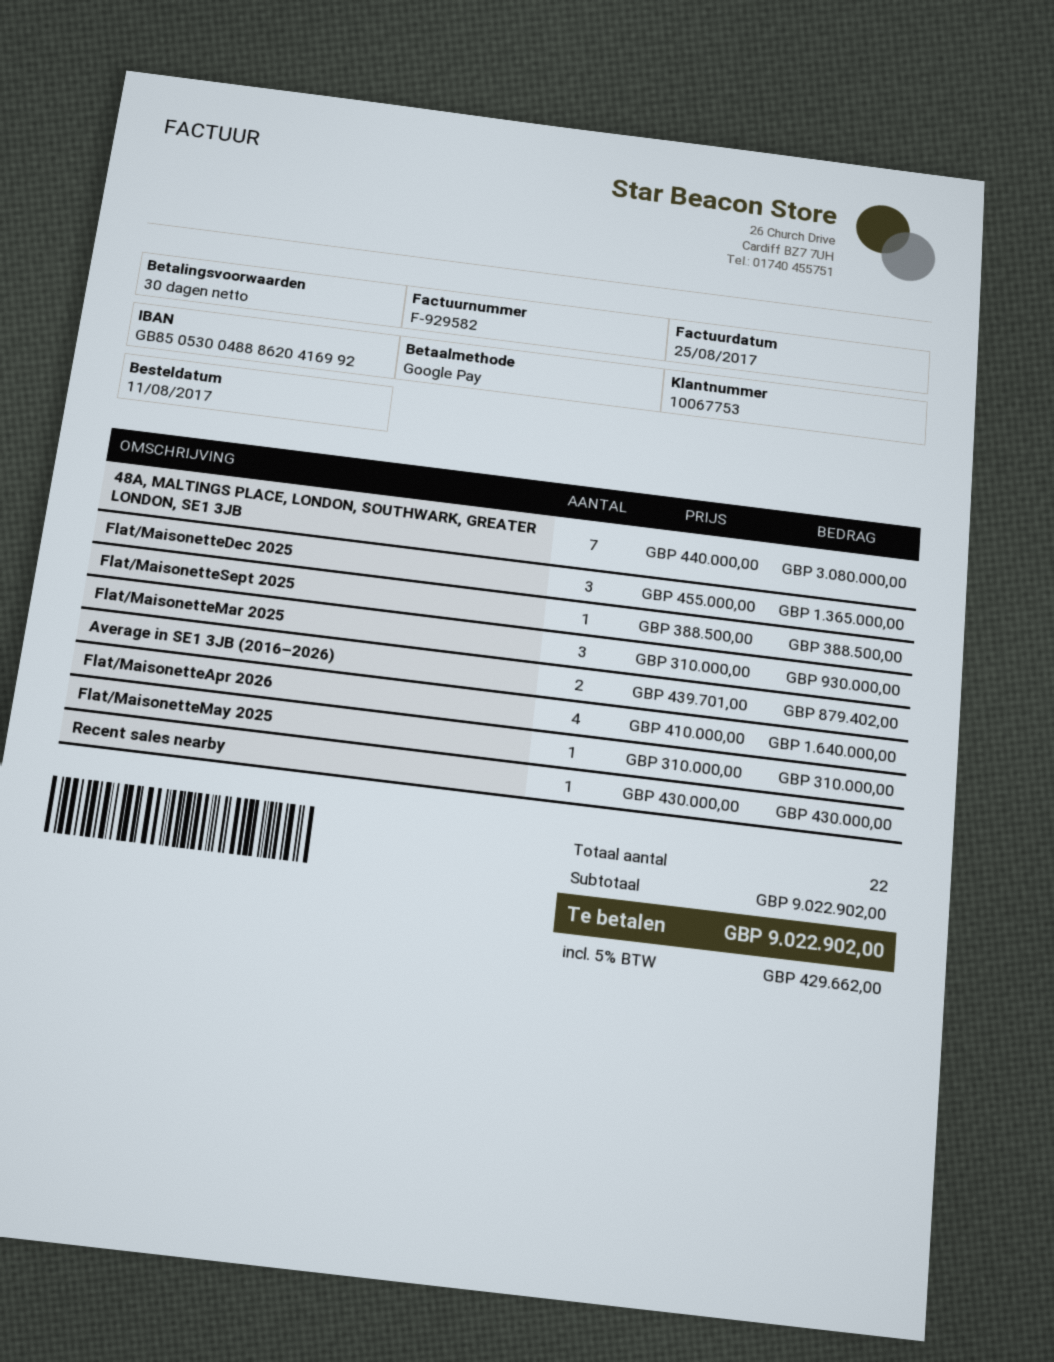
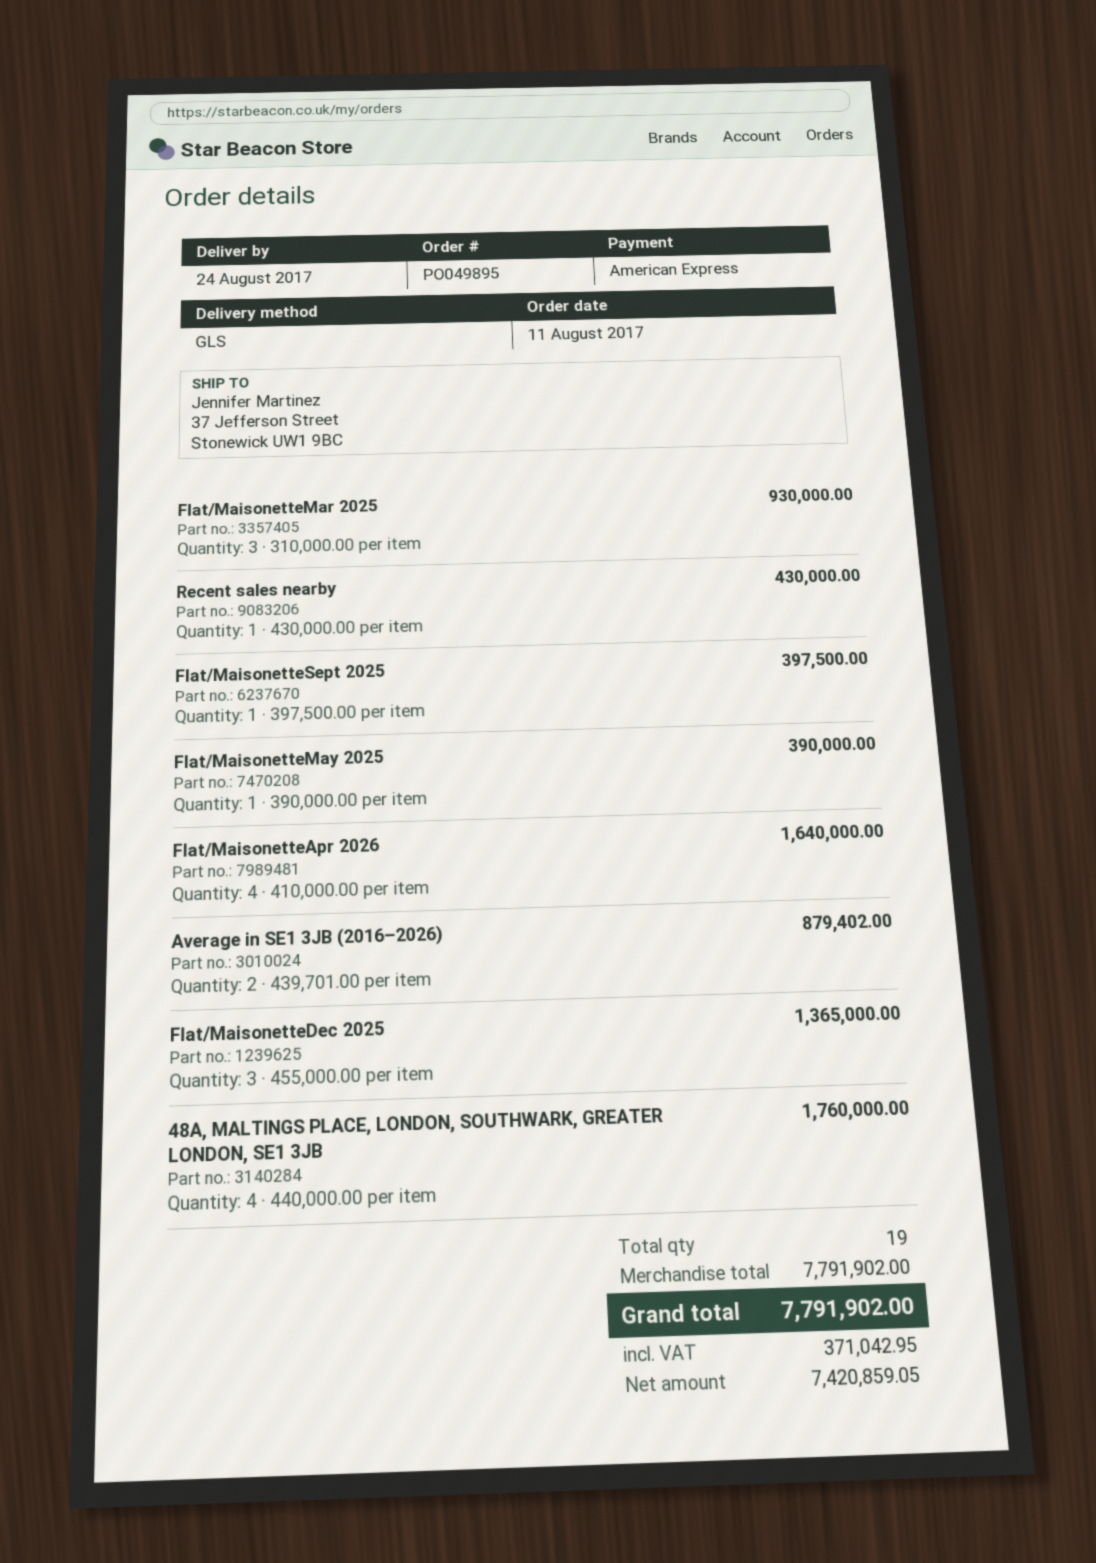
payment method: Google Pay -> American Express
48A, MALTINGS PLACE, LONDON, SOUTHWARK, GREATER LONDON, SE1 3JB: 7 x 440000.00 = 3080000.00 -> 4 x 440000.00 = 1760000.00
Flat/MaisonetteSept 2025: 1 x 388500.00 = 388500.00 -> 1 x 397500.00 = 397500.00
Flat/MaisonetteMay 2025: 1 x 310000.00 = 310000.00 -> 1 x 390000.00 = 390000.00
total quantity: 22 -> 19
subtotal: 9022902.00 -> 7791902.00
tax: 429662.00 -> 371042.95
total: 9022902.00 -> 7791902.00

